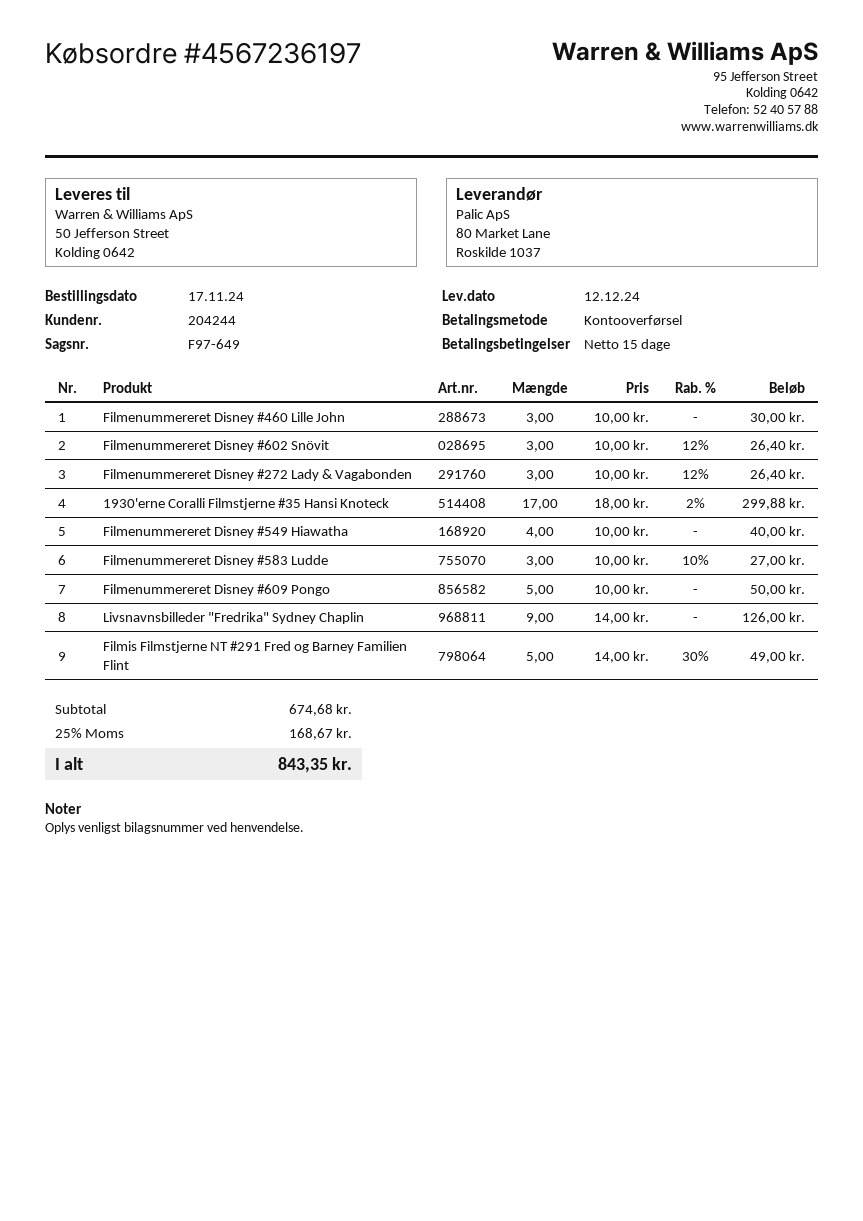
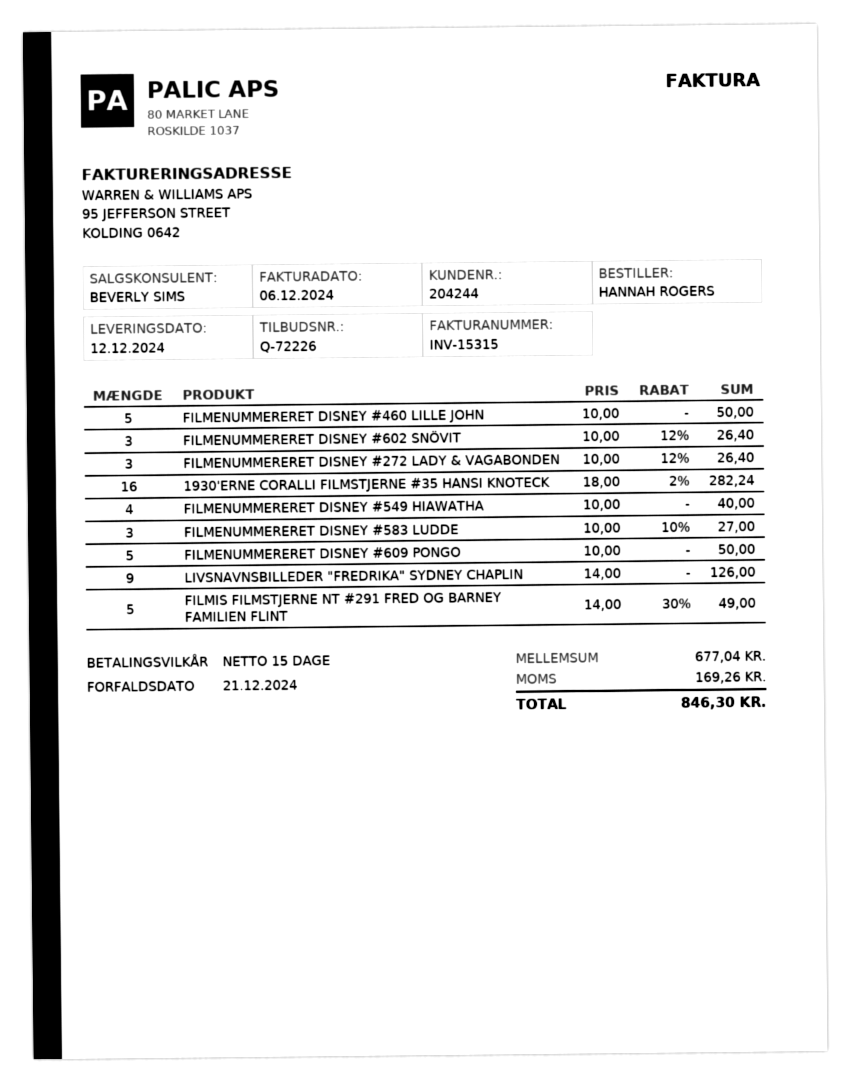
Filmenummereret Disney #460 Lille John: 3 x 10.00 = 30.00 -> 5 x 10.00 = 50.00
1930'erne Coralli Filmstjerne #35 Hansi Knoteck: 17 x 18.00 - 2% = 299.88 -> 16 x 18.00 - 2% = 282.24
subtotal: 674.68 -> 677.04
tax: 168.67 -> 169.26
total: 843.35 -> 846.30

